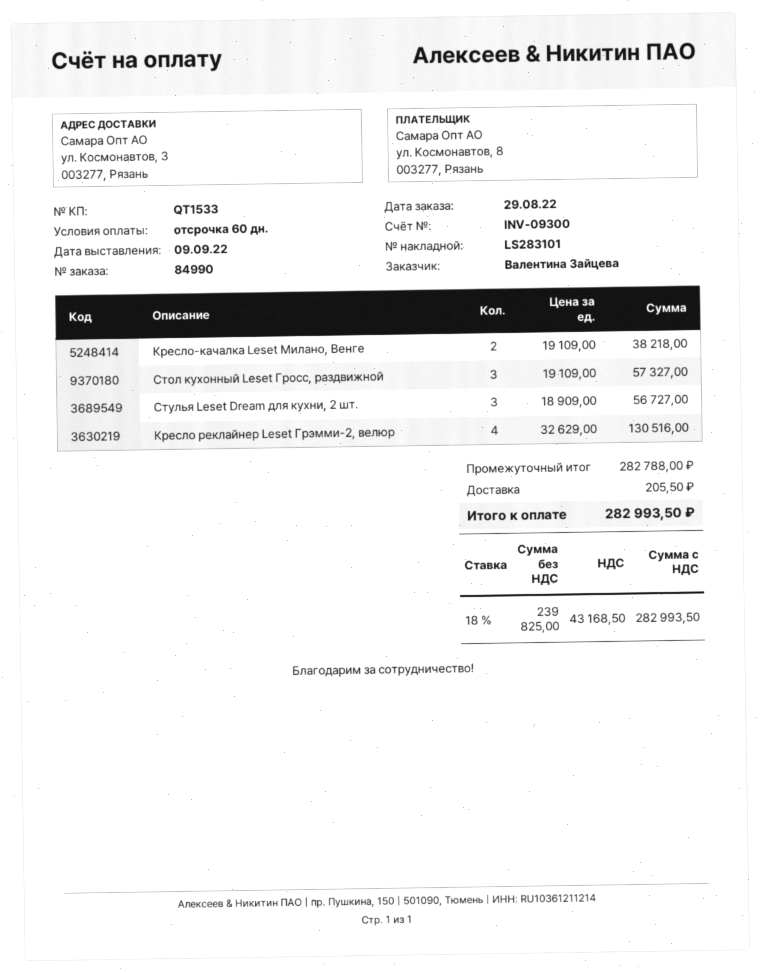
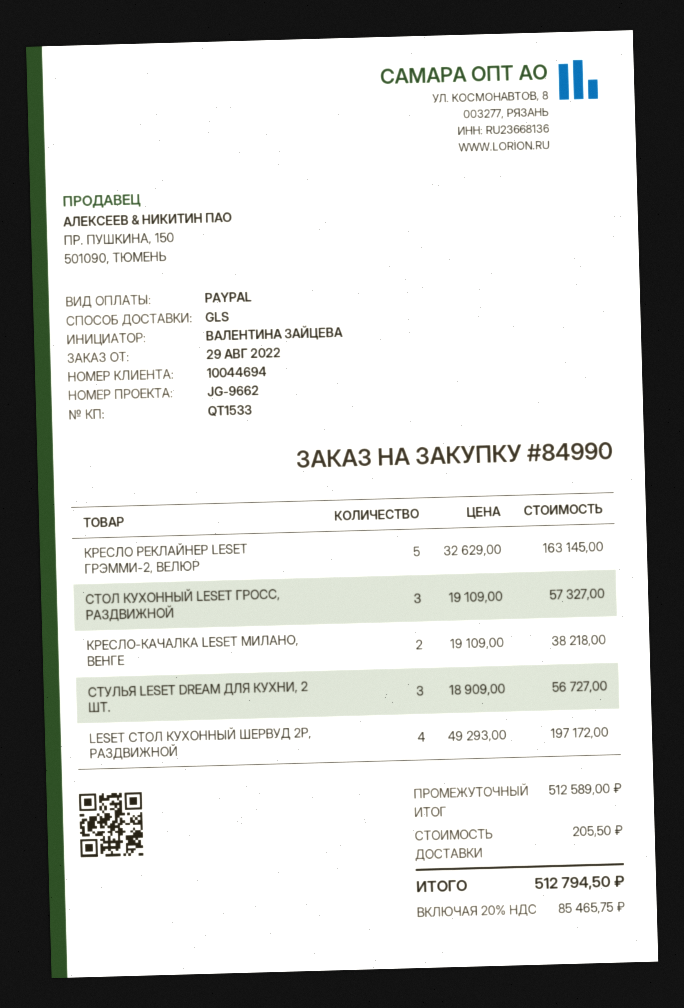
Кресло реклайнер Leset Грэмми-2, велюр: 4 x 32629.00 = 130516.00 -> 5 x 32629.00 = 163145.00
LESET СТОЛ КУХОННЫЙ ШЕРВУД 2Р, РАЗДВИЖНОЙ: none -> 4 x 49293.00 = 197172.00
subtotal: 282788.00 -> 512589.00
tax: 18% = 43168.50 -> 20% = 85465.75
total: 282993.50 -> 512794.50

